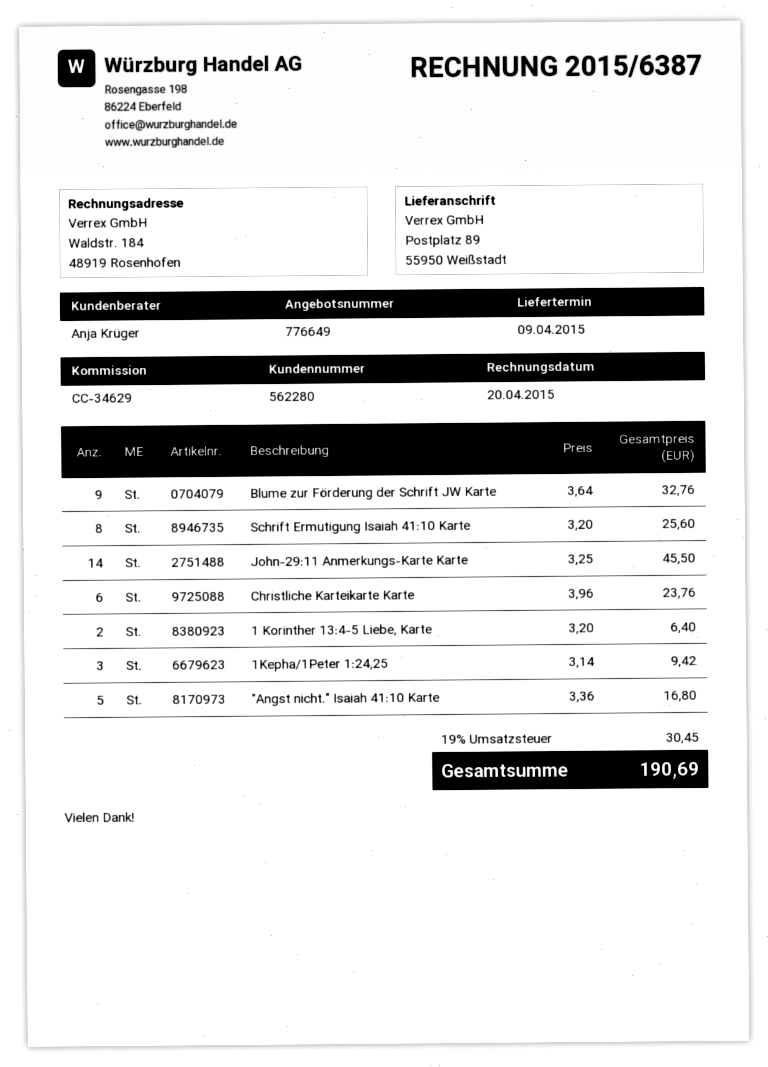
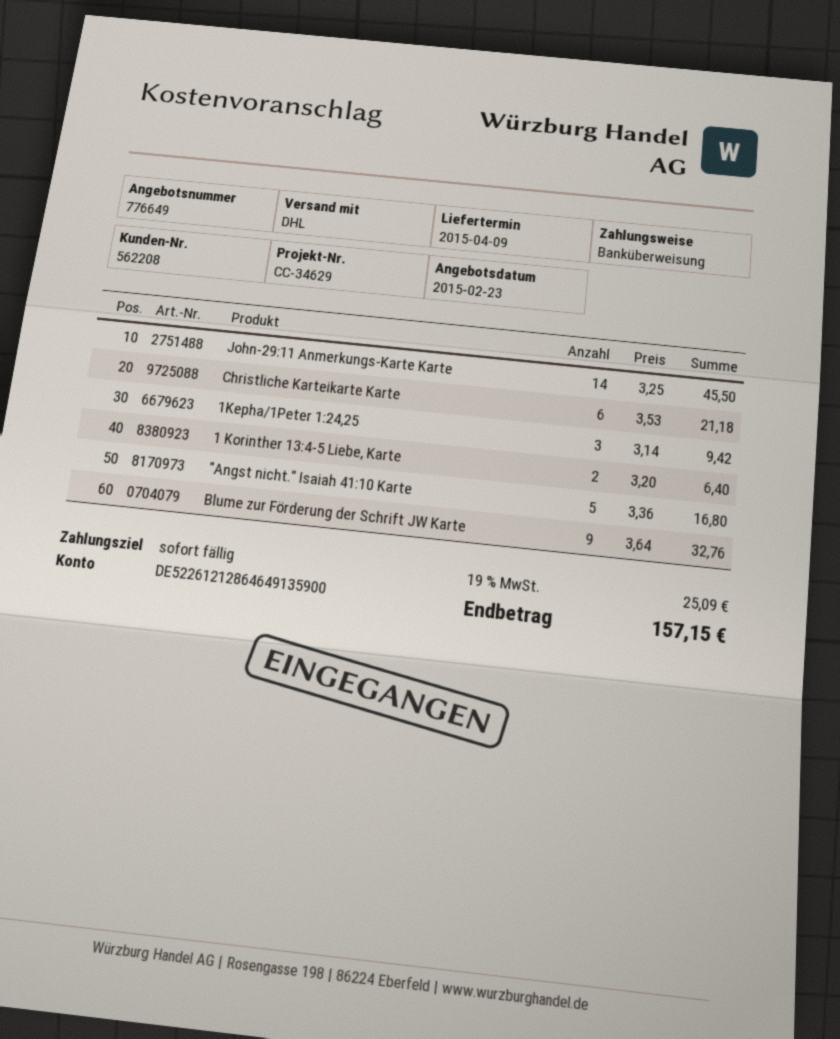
customer number: 562280 -> 562208
Schrift Ermutigung Isaiah 41:10 Karte: 8 x 3.20 = 25.60 -> none
Christliche Karteikarte Karte: 6 x 3.96 = 23.76 -> 6 x 3.53 = 21.18
tax: 19% = 30.45 -> 19% = 25.09
total: 190.69 -> 157.15

